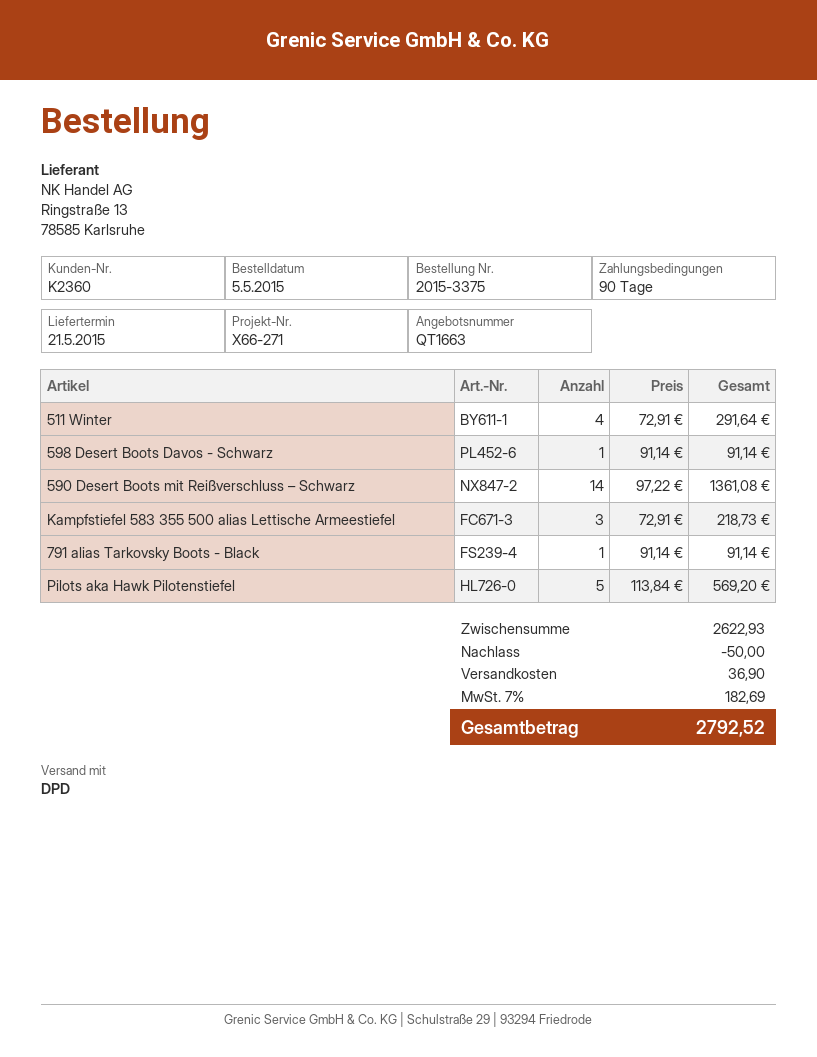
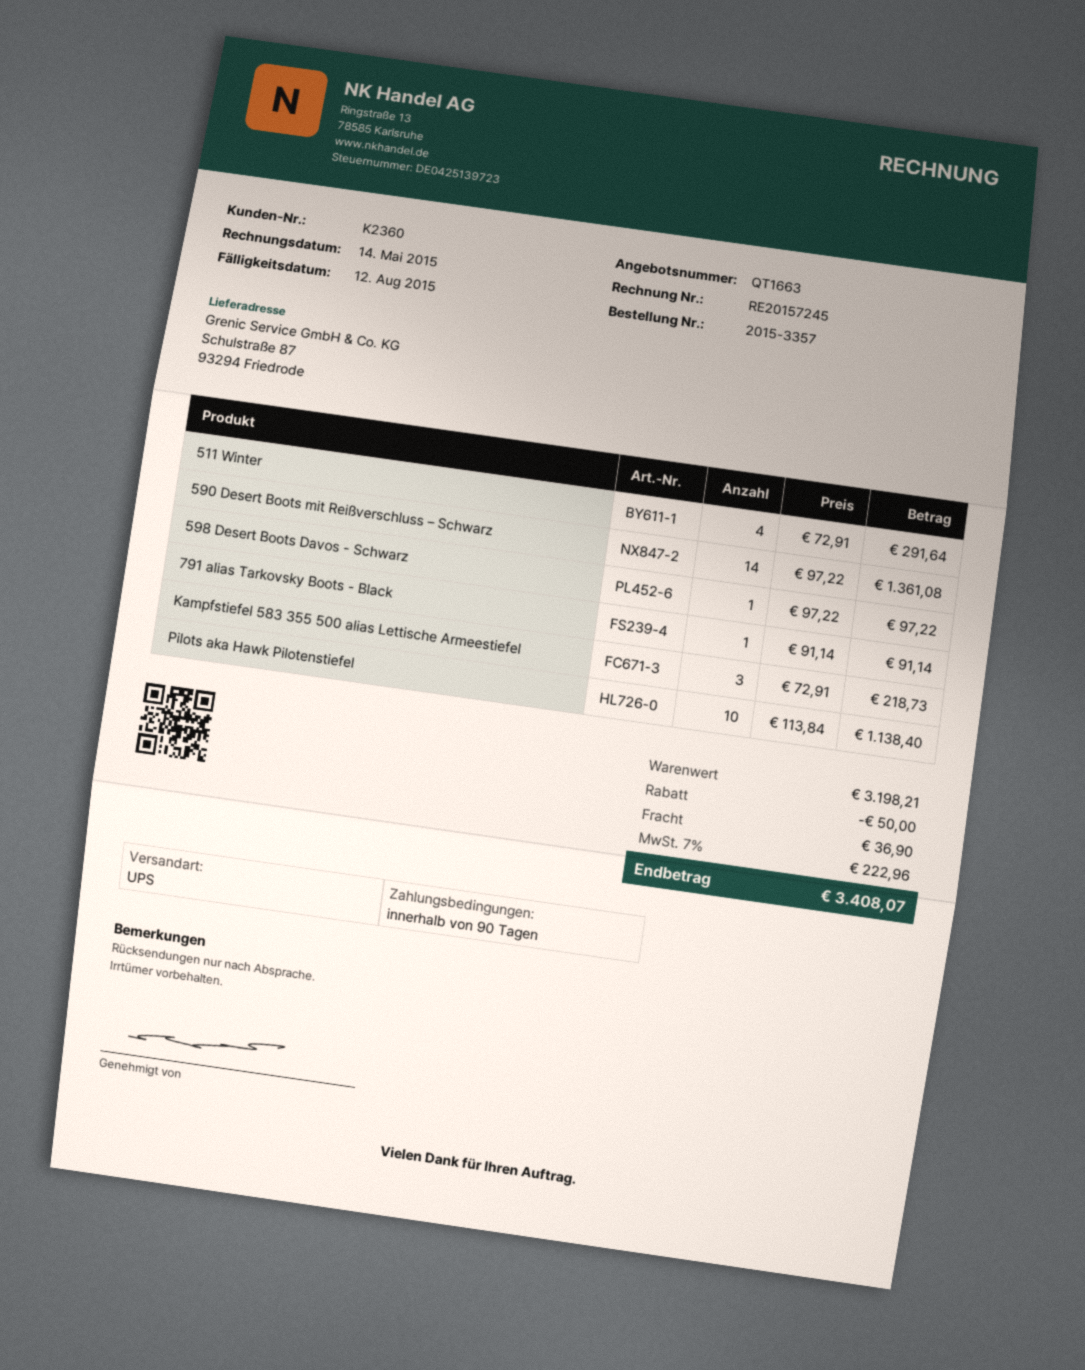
order number: 2015-3375 -> 2015-3357
shipping method: DPD -> UPS
598 Desert Boots Davos - Schwarz: 1 x 91.14 = 91.14 -> 1 x 97.22 = 97.22
Pilots aka Hawk Pilotenstiefel: 5 x 113.84 = 569.20 -> 10 x 113.84 = 1138.40
subtotal: 2622.93 -> 3198.21
tax: 7% = 182.69 -> 7% = 222.96
total: 2792.52 -> 3408.07

